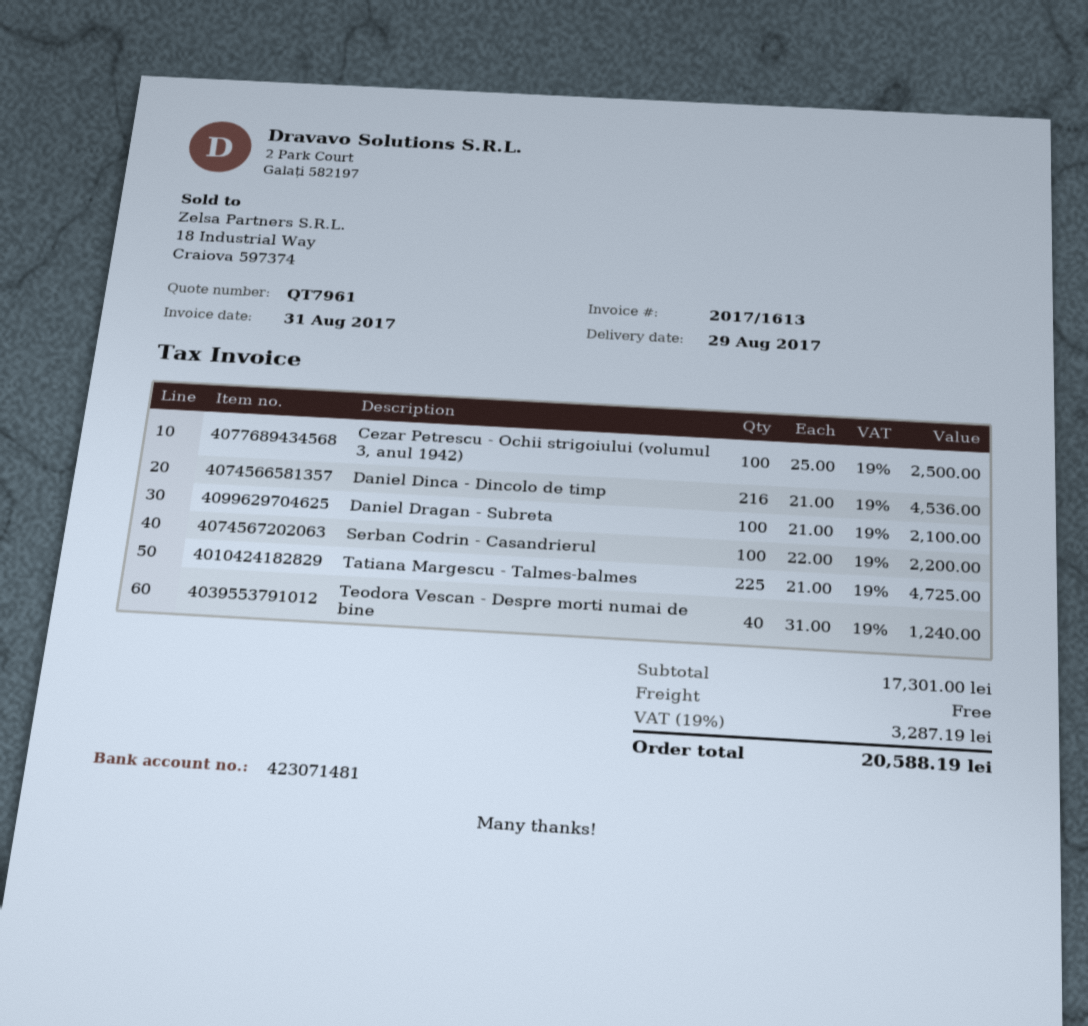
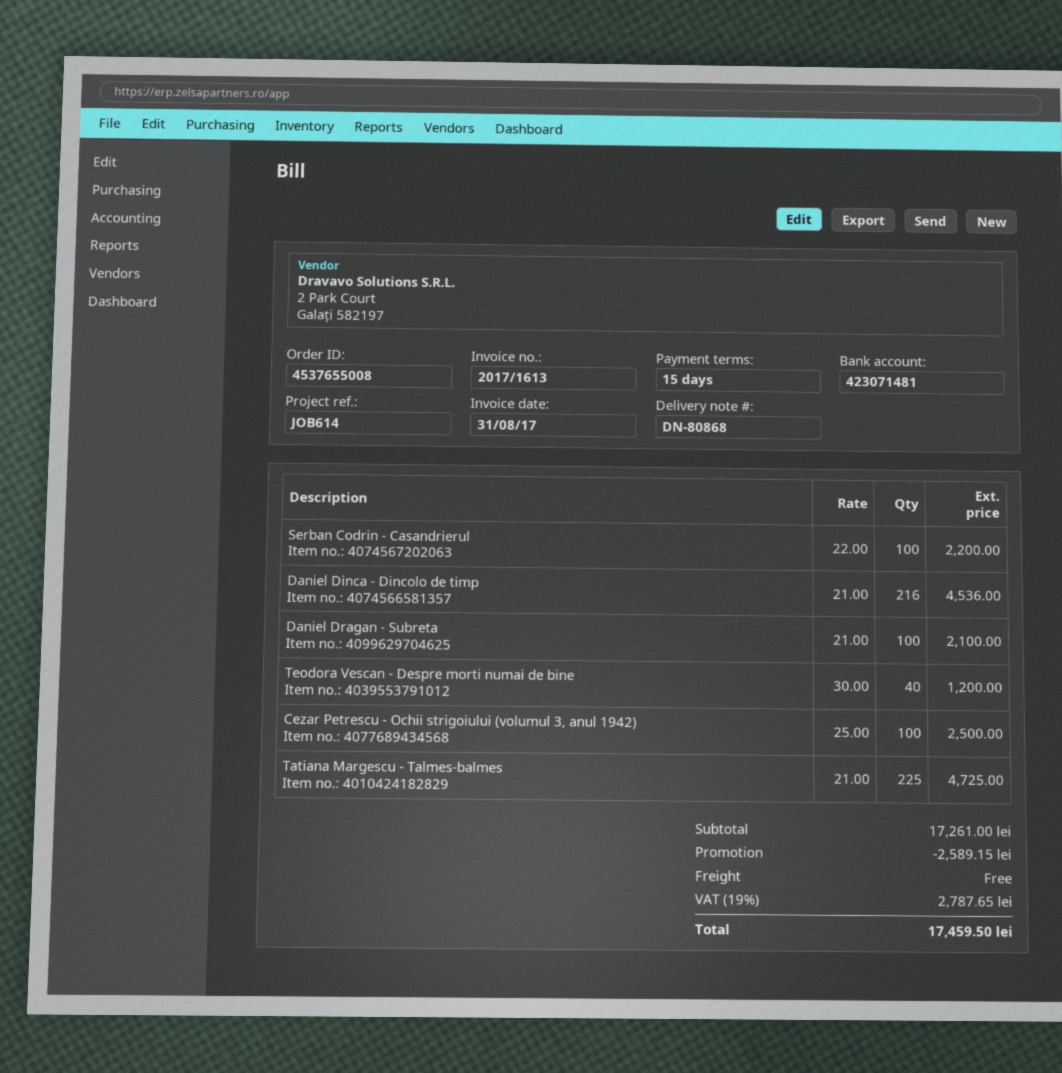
Teodora Vescan - Despre morti numai de bine: 40 x 31.00 = 1240.00 -> 40 x 30.00 = 1200.00
subtotal: 17301.00 -> 17261.00
discount: none -> 2589.15
tax: 19% = 3287.19 -> 19% = 2787.65
total: 20588.19 -> 17459.50

